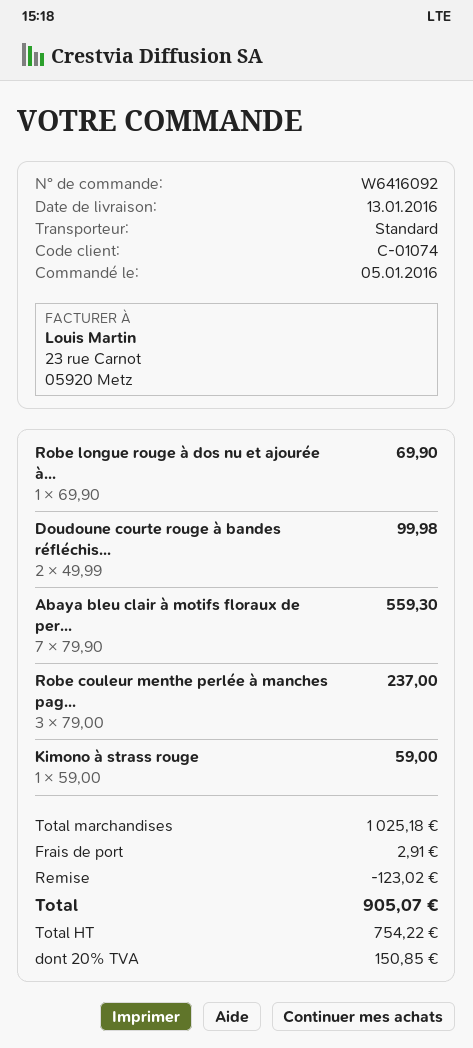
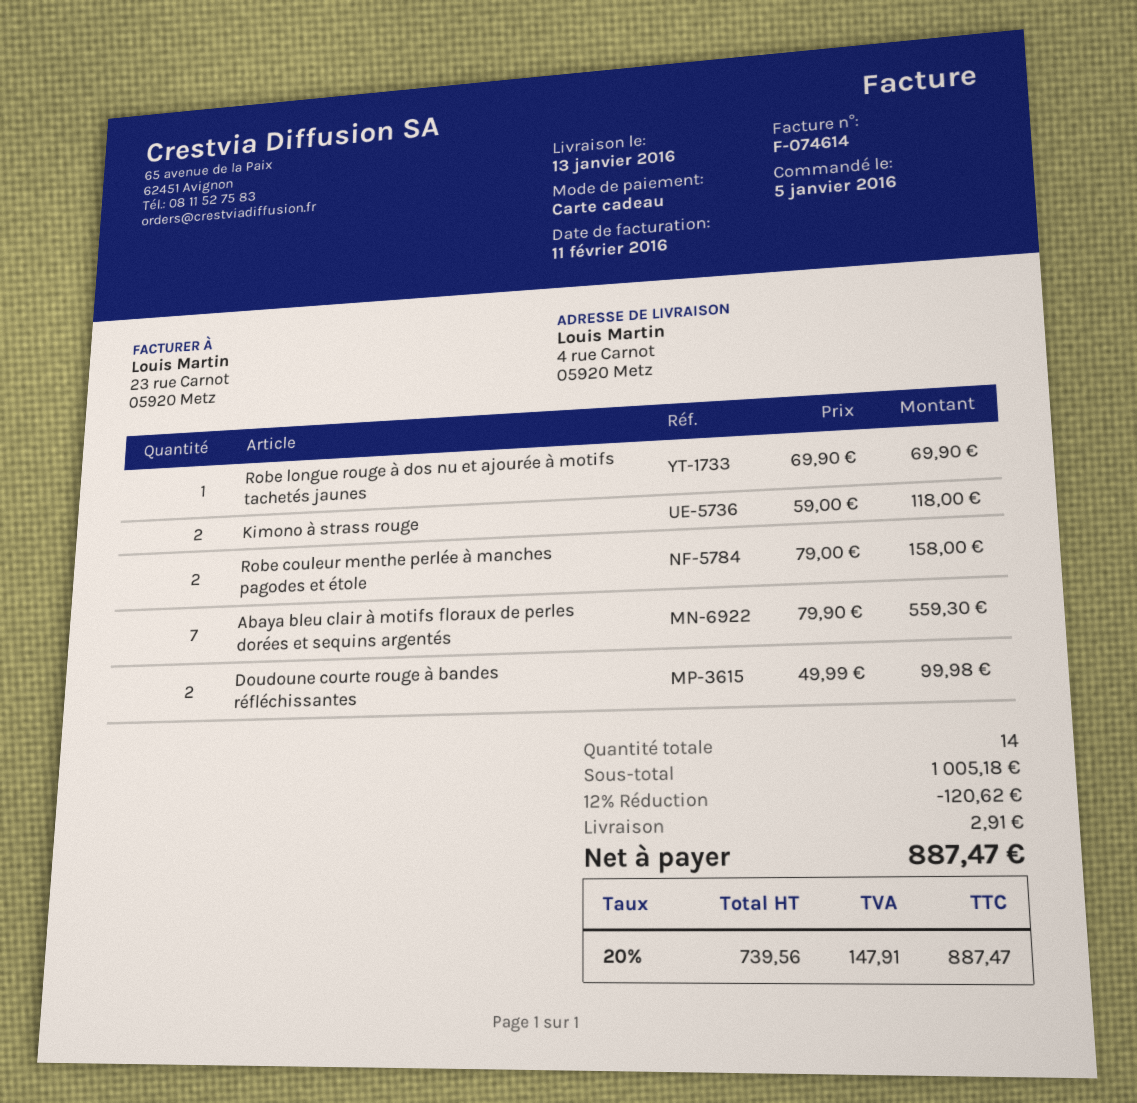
Robe couleur menthe perlée à manches pag...: 3 x 79.00 = 237.00 -> 2 x 79.00 = 158.00
Kimono à strass rouge: 1 x 59.00 = 59.00 -> 2 x 59.00 = 118.00
subtotal: 1025.18 -> 1005.18
discount: 123.02 -> 120.62
net: 754.22 -> 739.56
tax: 20% = 150.85 -> 20% = 147.91
total: 905.07 -> 887.47

